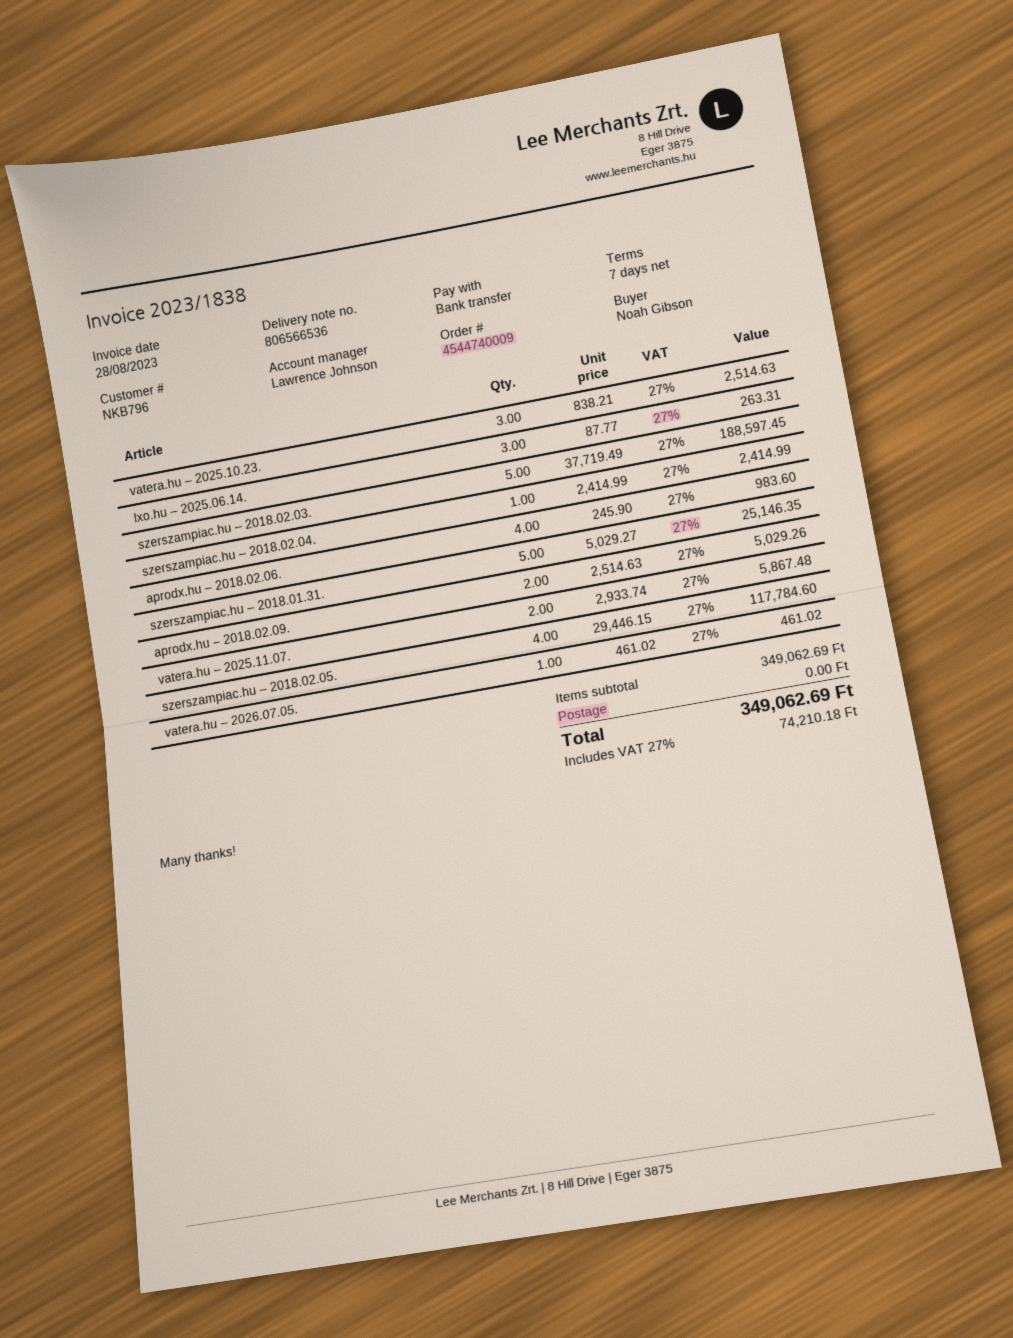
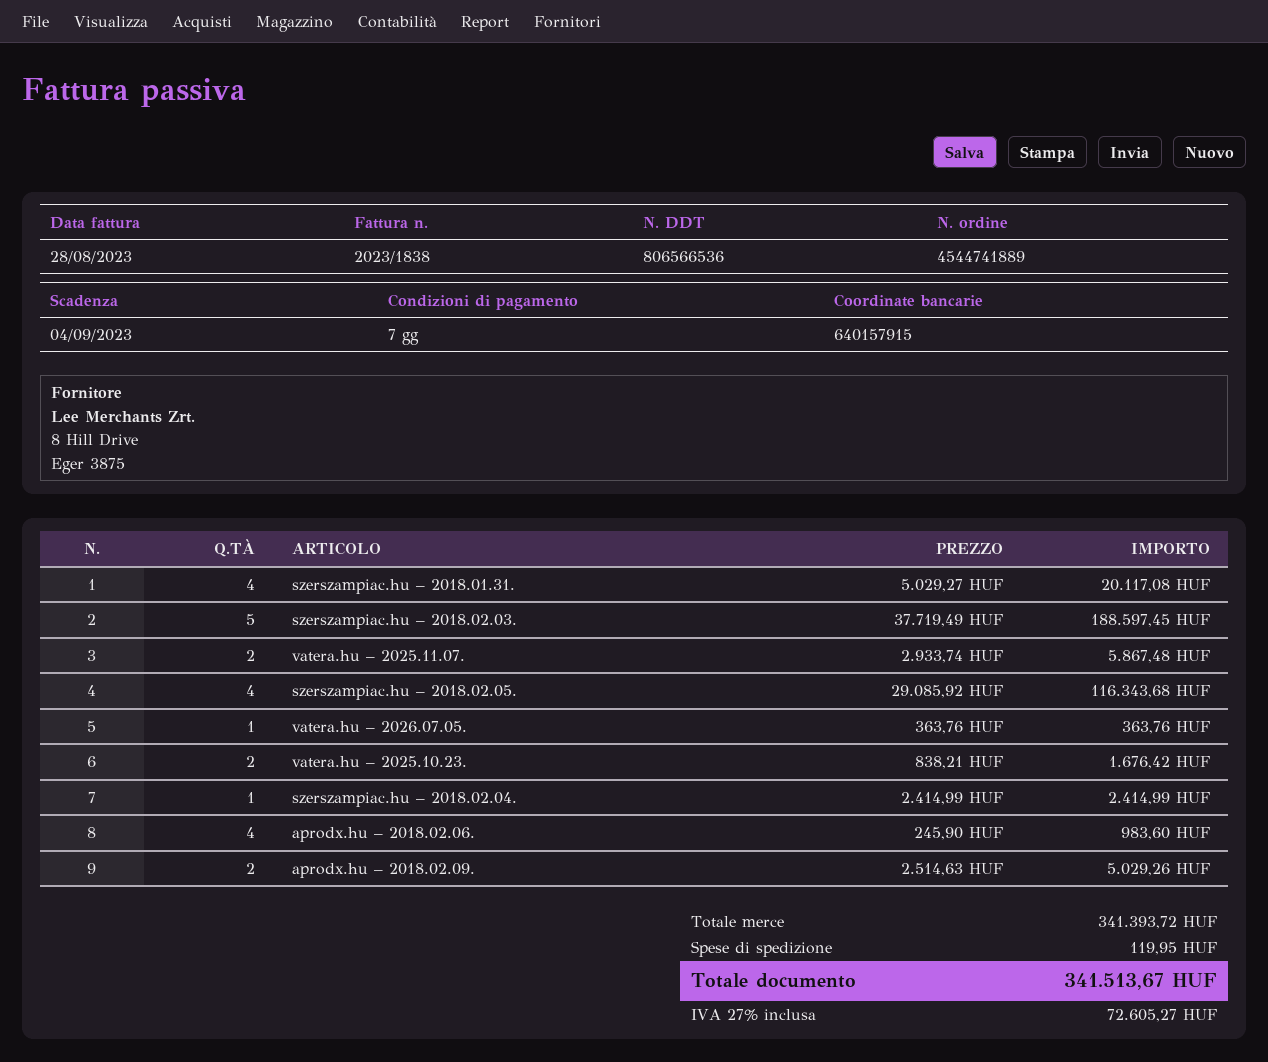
order number: 4544740009 -> 4544741889
vatera.hu – 2025.10.23.: 3 x 838.21 = 2514.63 -> 2 x 838.21 = 1676.42
lxo.hu – 2025.06.14.: 3 x 87.77 = 263.31 -> none
szerszampiac.hu – 2018.01.31.: 5 x 5029.27 = 25146.35 -> 4 x 5029.27 = 20117.08
szerszampiac.hu – 2018.02.05.: 4 x 29446.15 = 117784.60 -> 4 x 29085.92 = 116343.68
vatera.hu – 2026.07.05.: 1 x 461.02 = 461.02 -> 1 x 363.76 = 363.76
subtotal: 349062.69 -> 341393.72
shipping: 0.00 -> 119.95
tax: 27% = 74210.18 -> 27% = 72605.27
total: 349062.69 -> 341513.67

